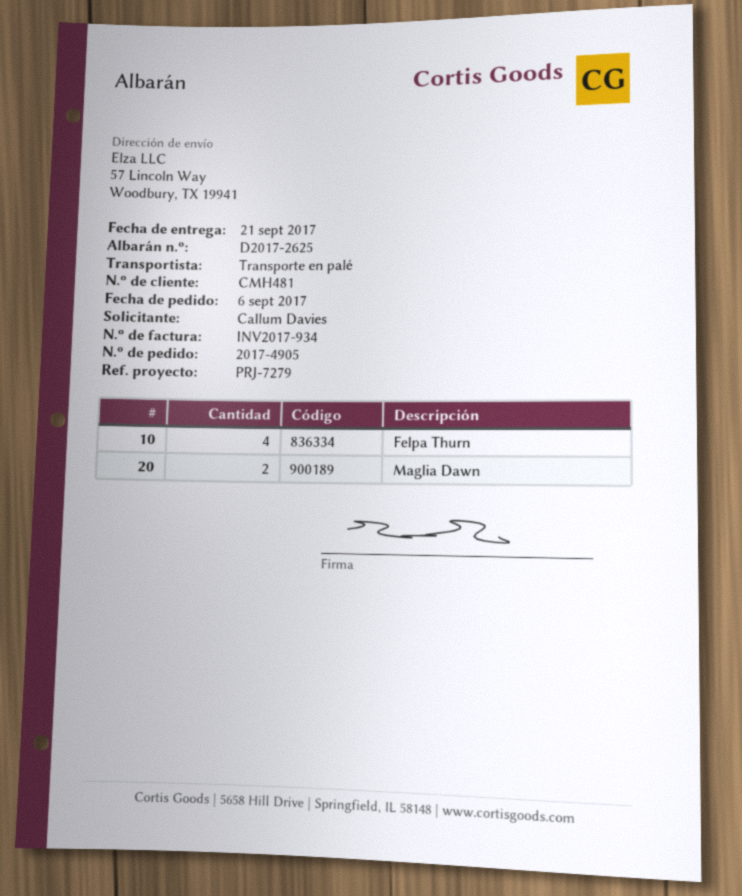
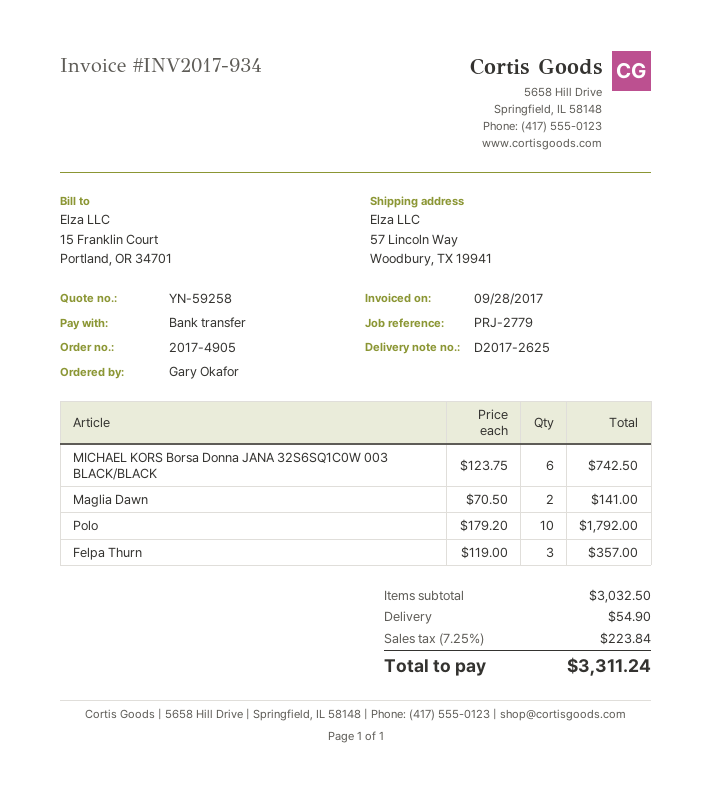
reference: PRJ-7279 -> PRJ-2779
ordered by: Callum Davies -> Gary Okafor
Felpa Thurn: 4 -> 3
MICHAEL KORS Borsa Donna JANA 32S6SQ1C0W 003 BLACK/BLACK: none -> 6
Polo: none -> 10

